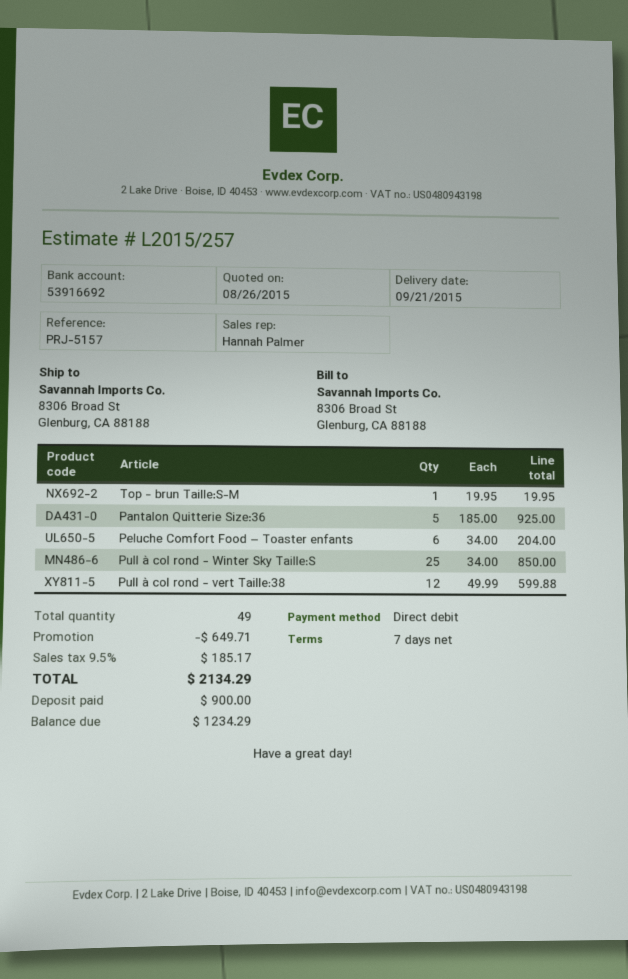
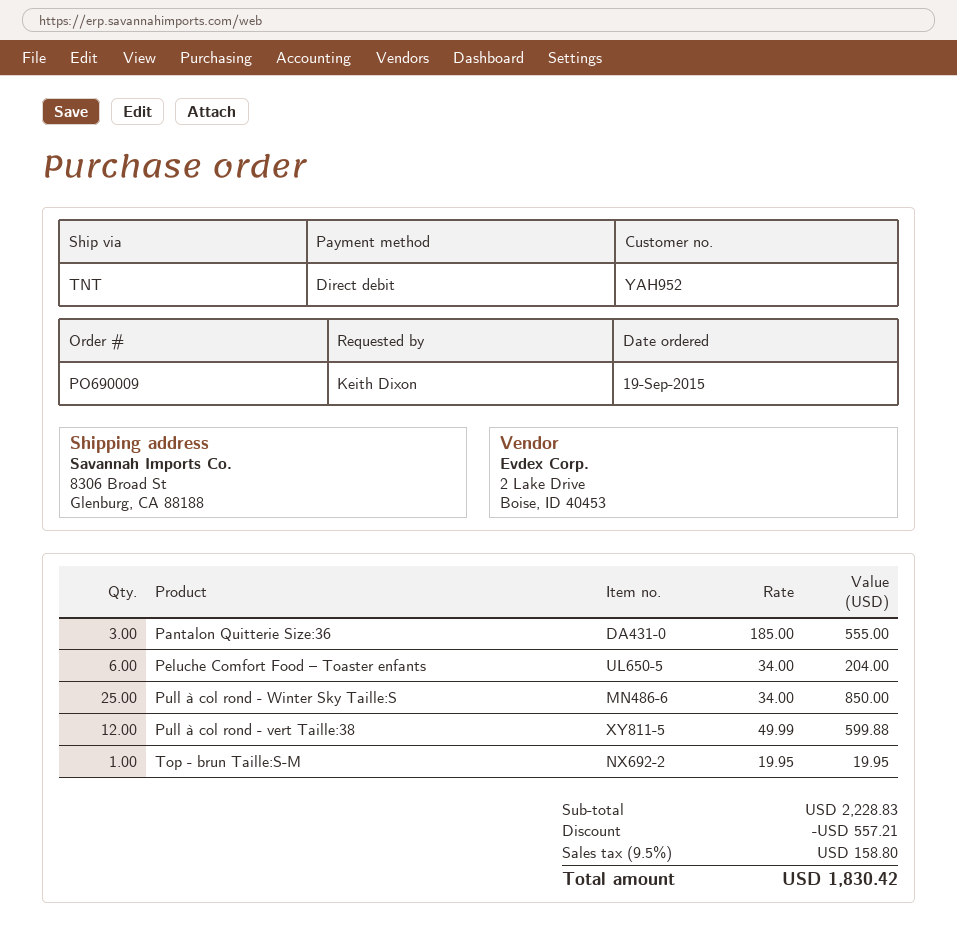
Pantalon Quitterie Size:36: 5 x 185.00 = 925.00 -> 3 x 185.00 = 555.00
discount: 649.71 -> 557.21
tax: 9.5% = 185.17 -> 9.5% = 158.80
total: 2134.29 -> 1830.42

